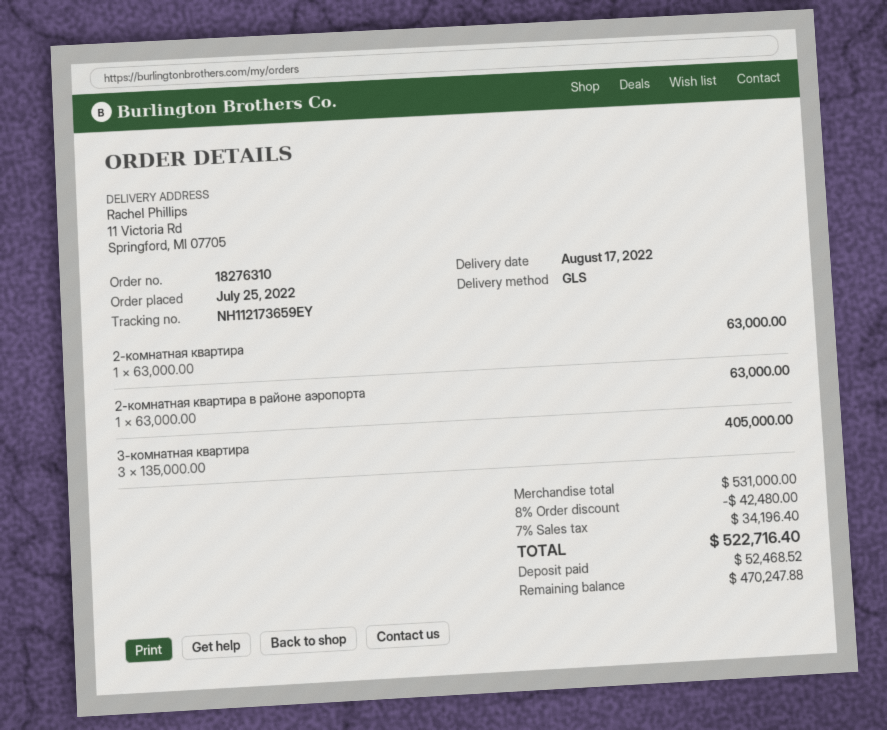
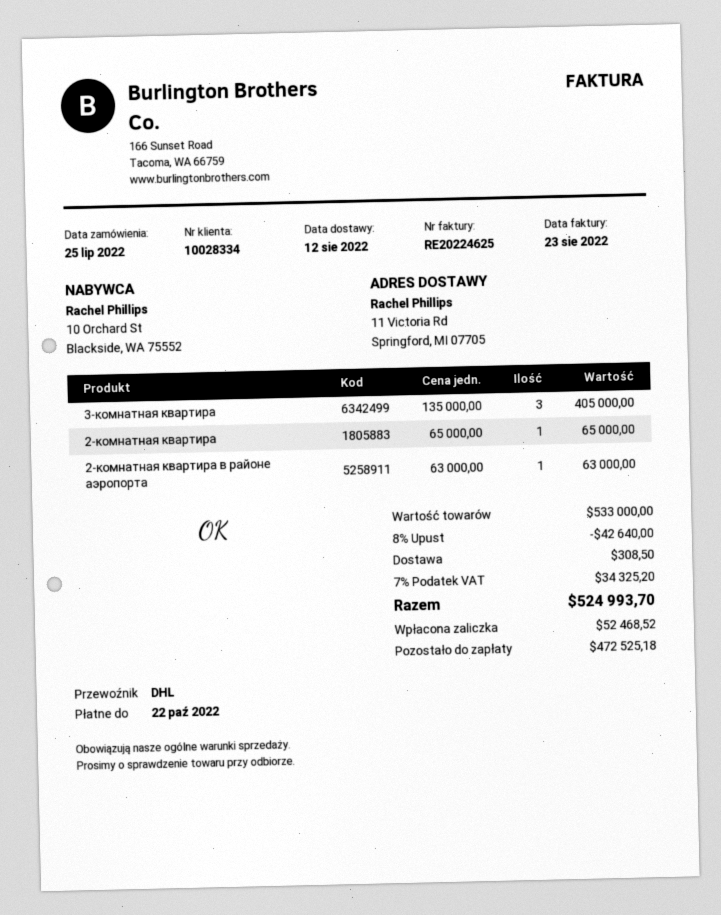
delivery date: 2022-08-17 -> 2022-08-12
shipping method: GLS -> DHL
2-комнатная квартира: 1 x 63000.00 = 63000.00 -> 1 x 65000.00 = 65000.00
subtotal: 531000.00 -> 533000.00
discount: 8% = 42480.00 -> 8% = 42640.00
shipping: none -> 308.50
tax: 7% = 34196.40 -> 7% = 34325.20
total: 522716.40 -> 524993.70
balance: 470247.88 -> 472525.18

